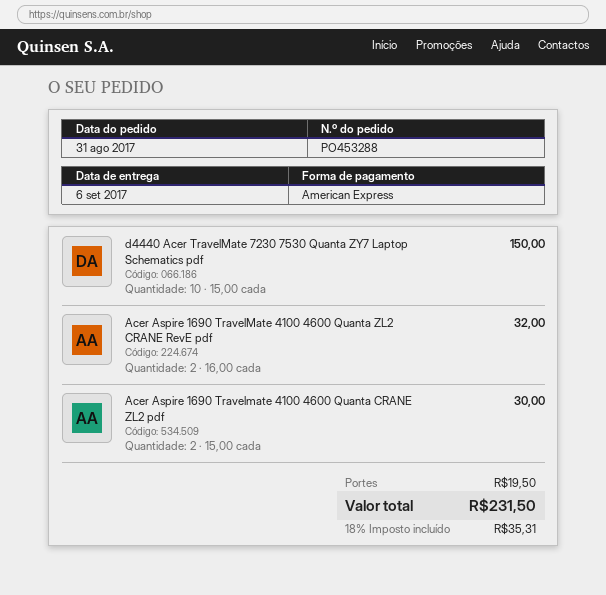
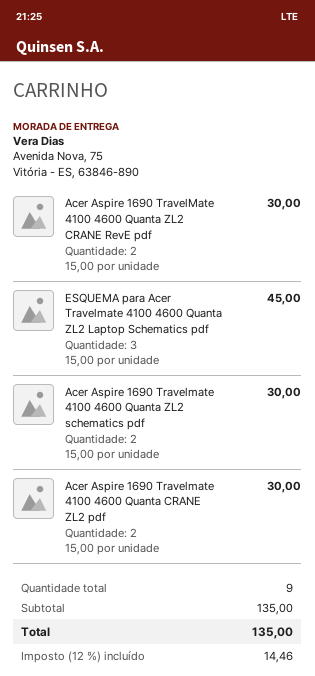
d4440 Acer TravelMate 7230 7530 Quanta ZY7 Laptop Schematics pdf: 10 x 15.00 = 150.00 -> none
Acer Aspire 1690 TravelMate 4100 4600 Quanta ZL2 CRANE RevE pdf: 2 x 16.00 = 32.00 -> 2 x 15.00 = 30.00
ESQUEMA para Acer Travelmate 4100 4600 Quanta ZL2 Laptop Schematics pdf: none -> 3 x 15.00 = 45.00
Acer Aspire 1690 Travelmate 4100 4600 Quanta ZL2 schematics pdf: none -> 2 x 15.00 = 30.00
shipping: 19.50 -> none
tax: 18% = 35.31 -> 12% = 14.46
total: 231.50 -> 135.00

